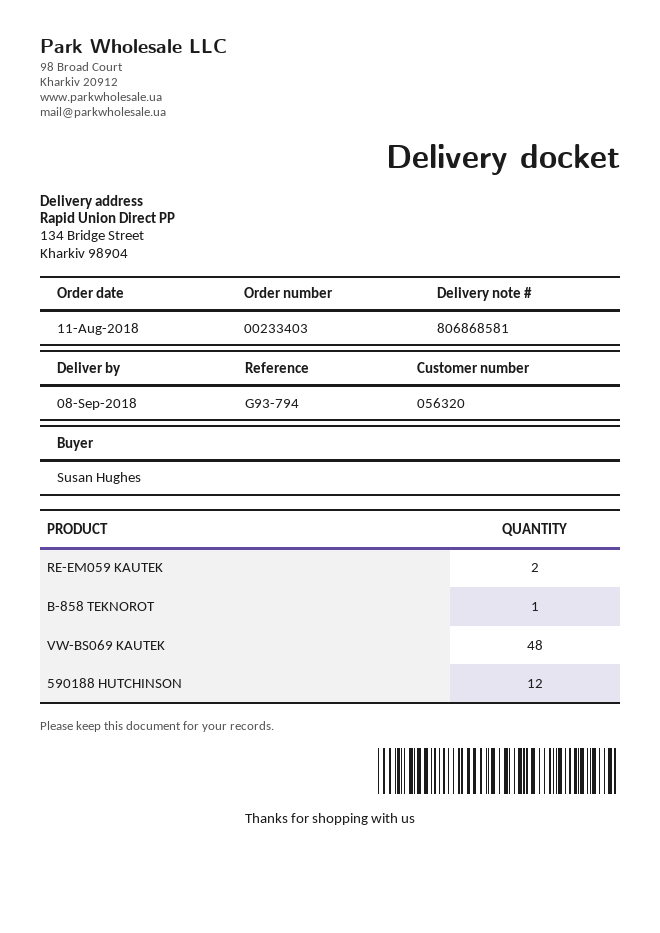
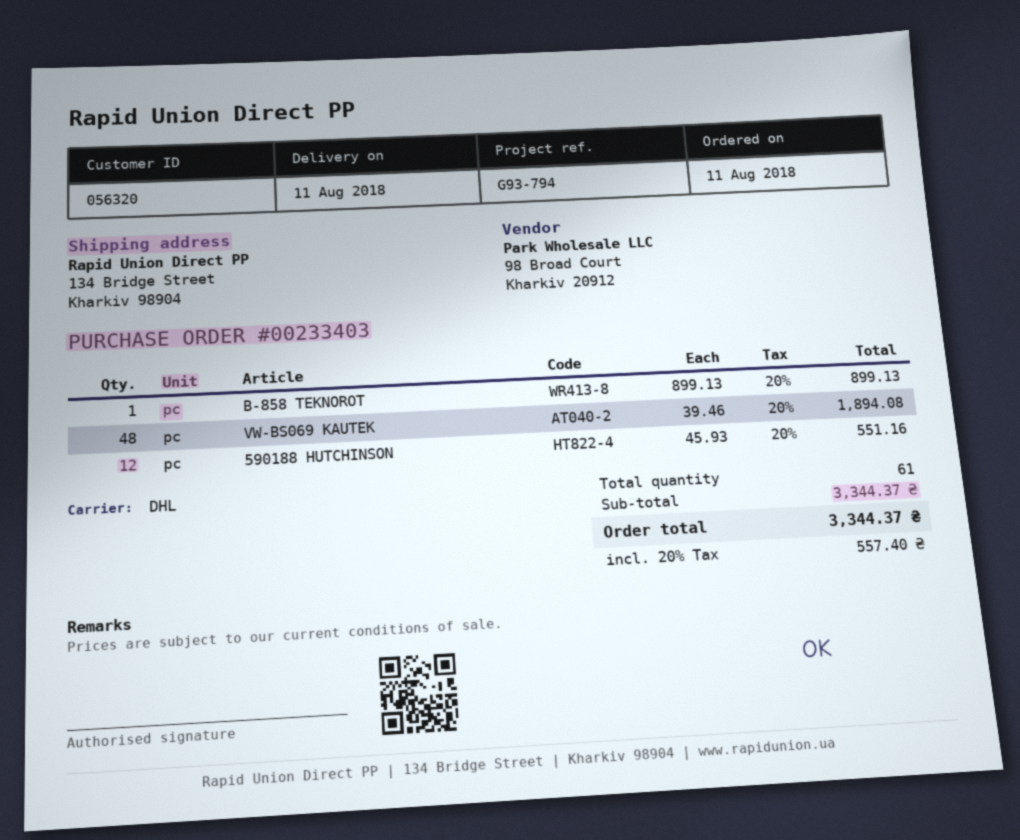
delivery date: 2018-09-08 -> 2018-08-11
RE-EM059 KAUTEK: 2 -> none

